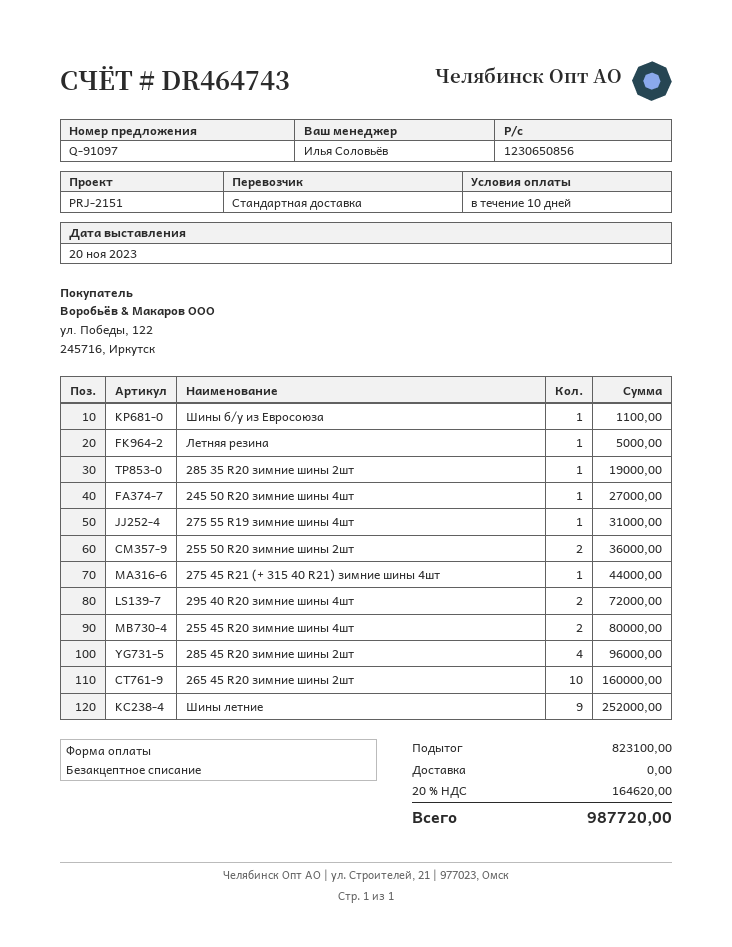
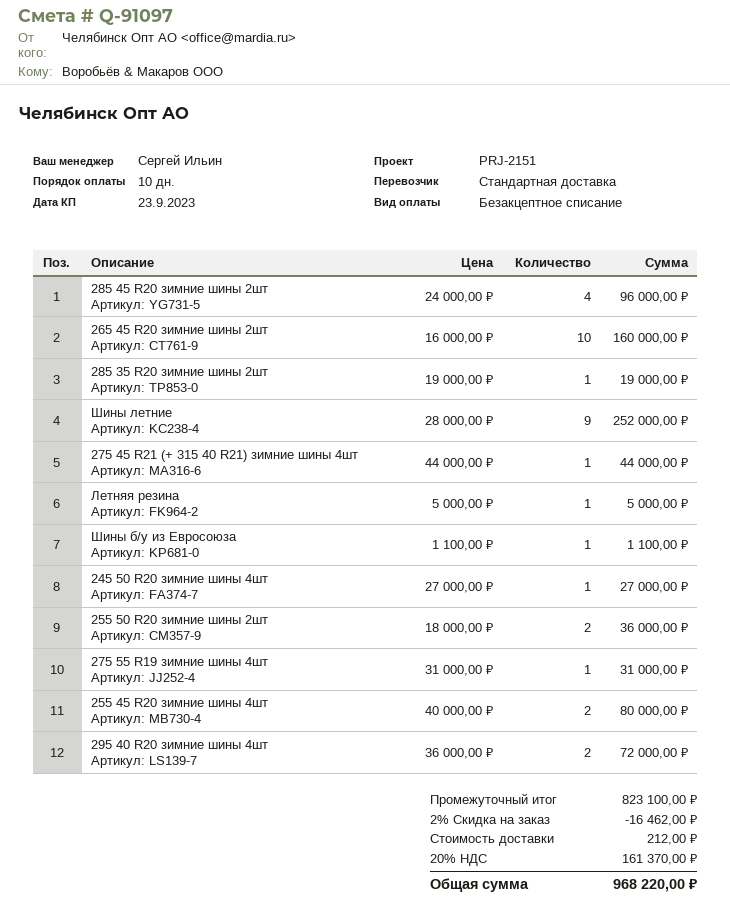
sales rep: Илья Соловьёв -> Сергей Ильин
discount: none -> 2% = 16462.00
shipping: 0.00 -> 212.00
tax: 20% = 164620.00 -> 20% = 161370.00
total: 987720.00 -> 968220.00

